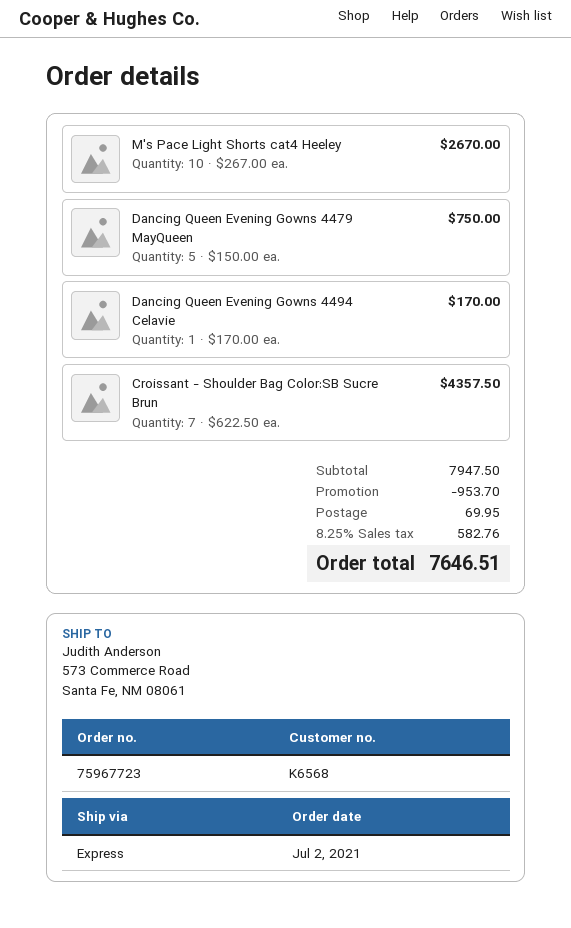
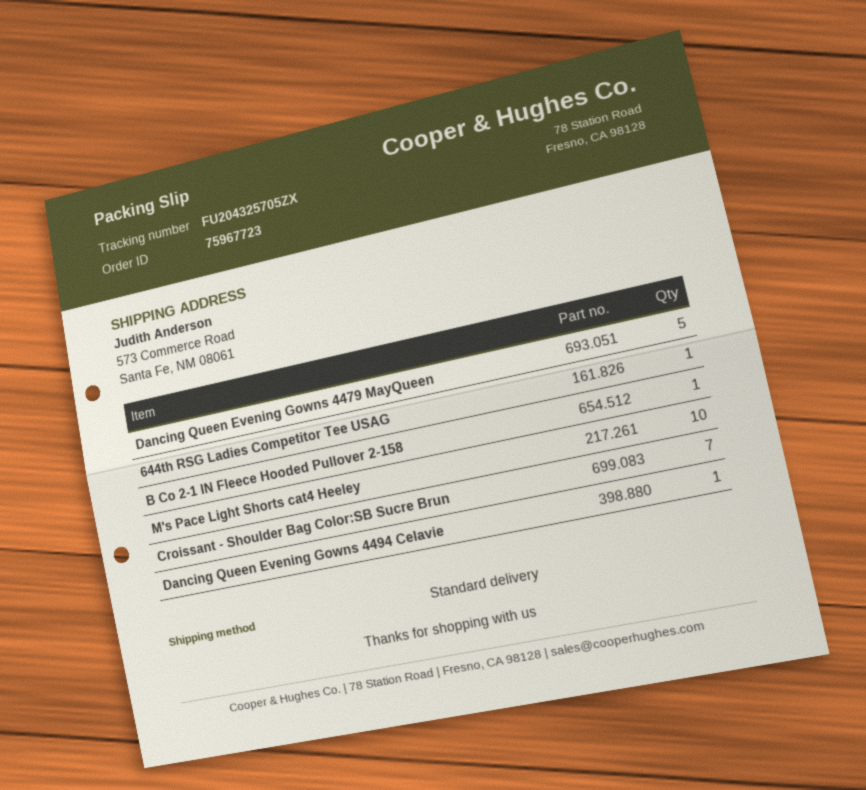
shipping method: express -> standard
644th RSG Ladies Competitor Tee USAG: none -> 1
B Co 2-1 IN Fleece Hooded Pullover 2-158: none -> 1

